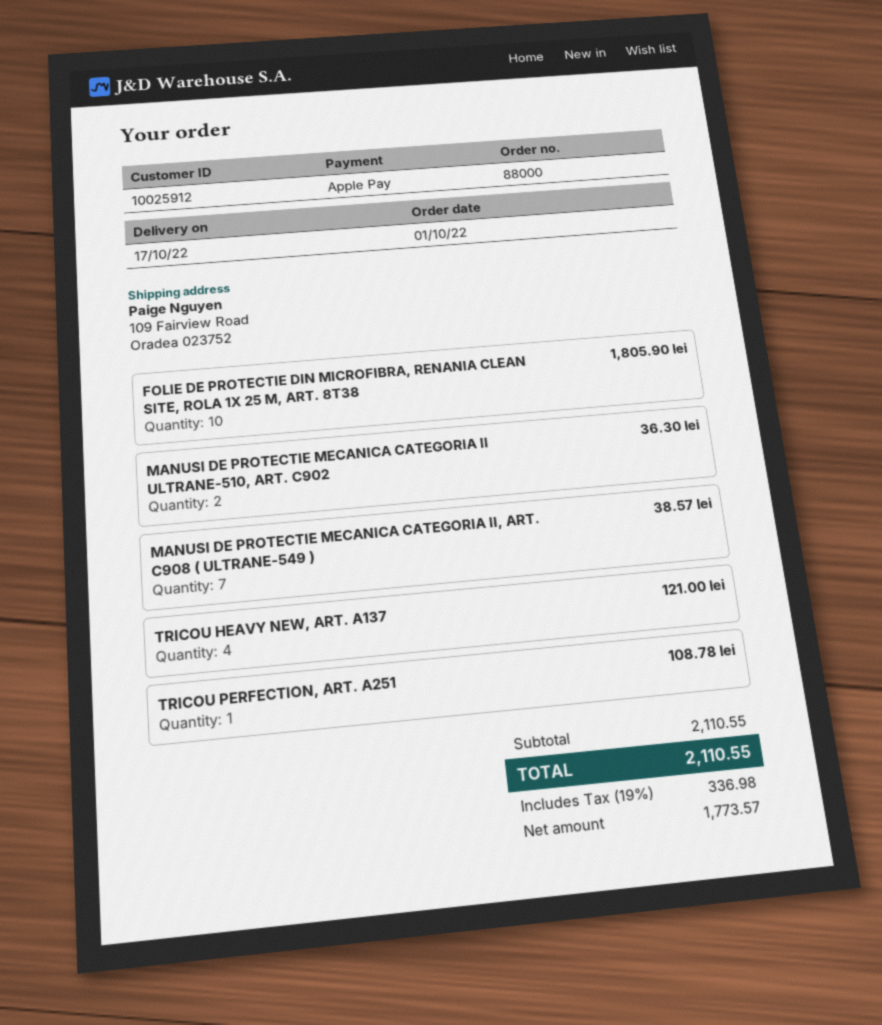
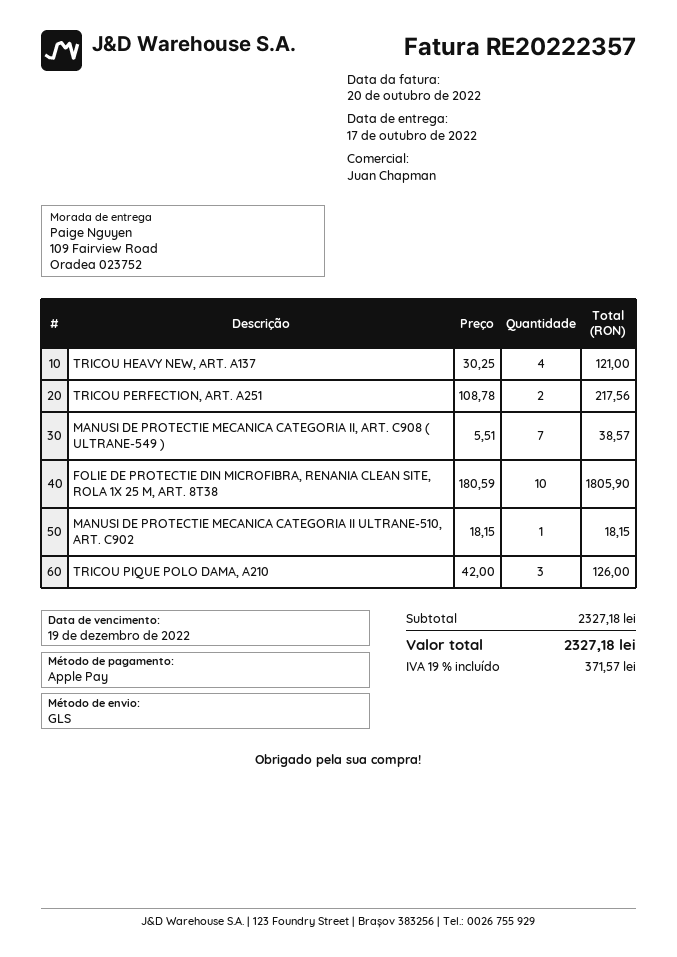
MANUSI DE PROTECTIE MECANICA CATEGORIA II ULTRANE-510, ART. C902: 2 for 36.30 -> 1 for 18.15
TRICOU PERFECTION, ART. A251: 1 for 108.78 -> 2 for 217.56
TRICOU PIQUE POLO DAMA, A210: none -> 3 for 126.00
subtotal: 2110.55 -> 2327.18
tax: 19% = 336.98 -> 19% = 371.57
total: 2110.55 -> 2327.18

